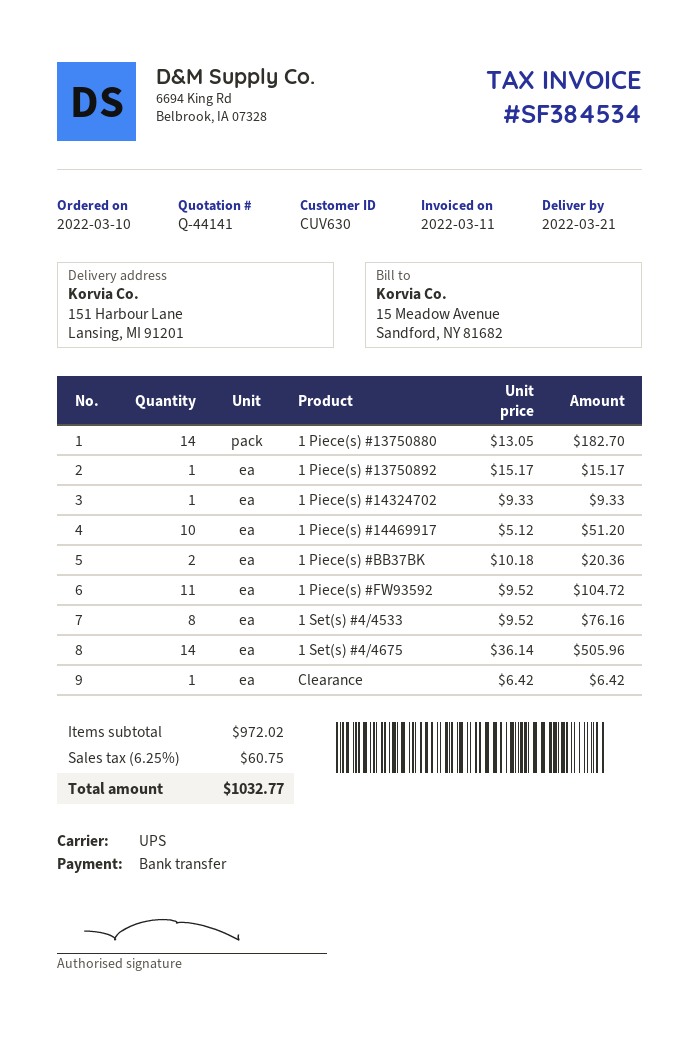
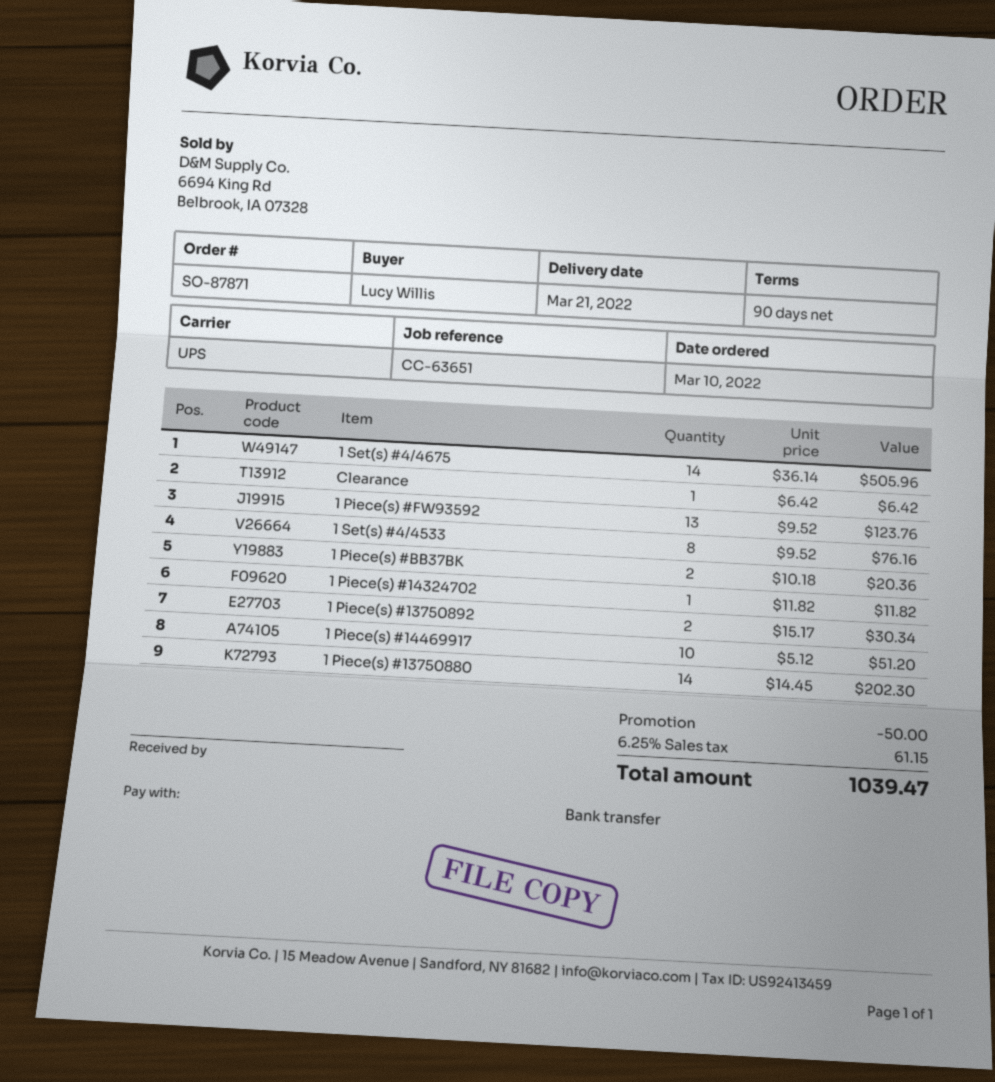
1 Piece(s) #13750880: 14 x 13.05 = 182.70 -> 14 x 14.45 = 202.30
1 Piece(s) #13750892: 1 x 15.17 = 15.17 -> 2 x 15.17 = 30.34
1 Piece(s) #14324702: 1 x 9.33 = 9.33 -> 1 x 11.82 = 11.82
1 Piece(s) #FW93592: 11 x 9.52 = 104.72 -> 13 x 9.52 = 123.76
discount: none -> 50.00
tax: 6.25% = 60.75 -> 6.25% = 61.15
total: 1032.77 -> 1039.47

